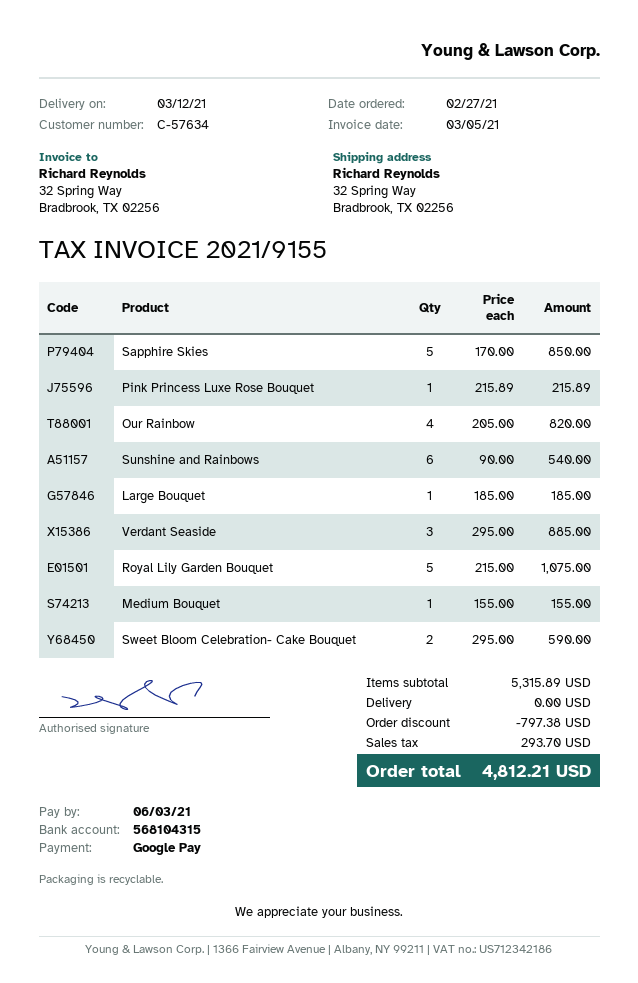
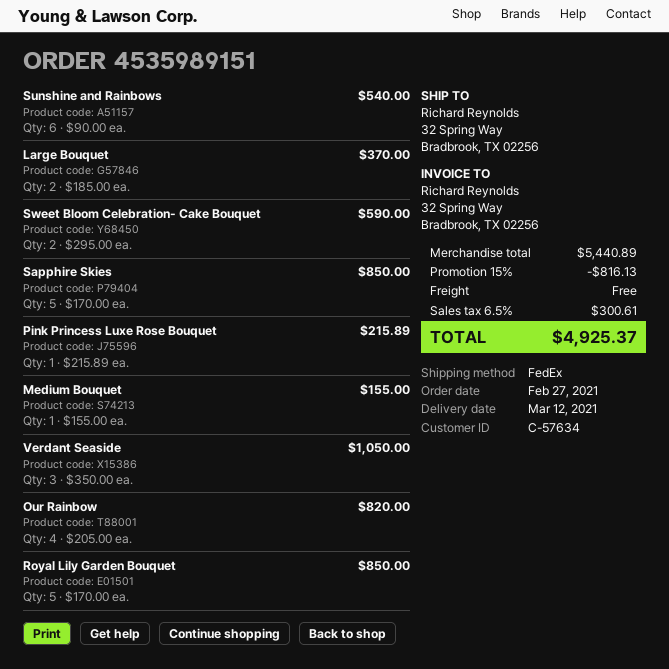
Large Bouquet: 1 x 185.00 = 185.00 -> 2 x 185.00 = 370.00
Verdant Seaside: 3 x 295.00 = 885.00 -> 3 x 350.00 = 1050.00
Royal Lily Garden Bouquet: 5 x 215.00 = 1075.00 -> 5 x 170.00 = 850.00
subtotal: 5315.89 -> 5440.89
discount: 797.38 -> 816.13
tax: 293.70 -> 300.61
total: 4812.21 -> 4925.37

